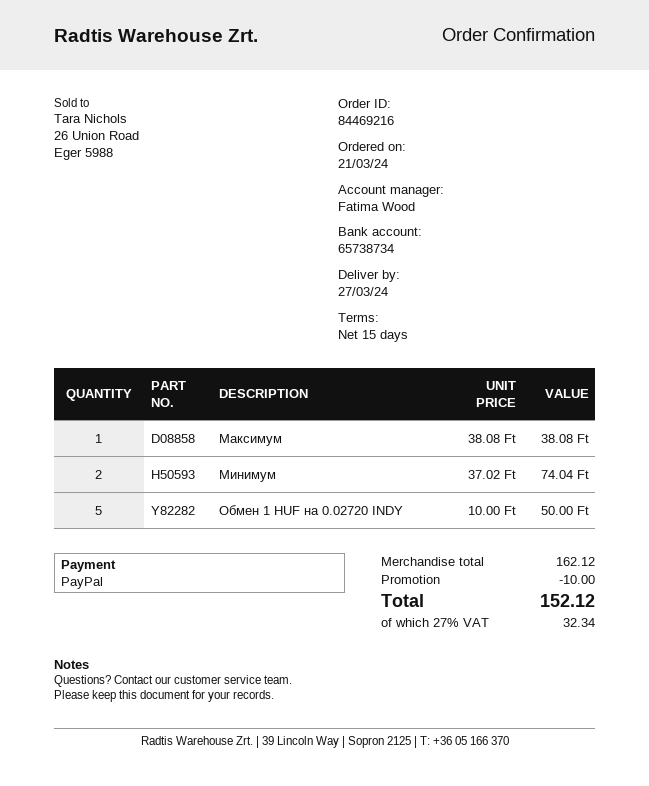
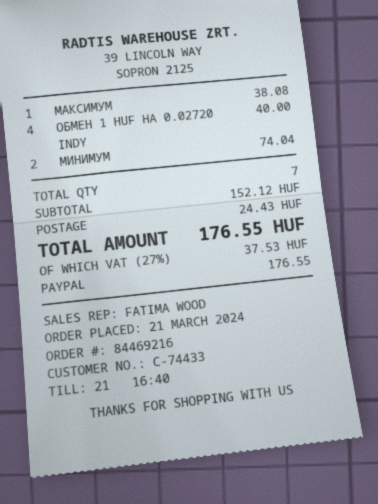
Обмен 1 HUF на 0.02720 INDY: 5 for 50.00 -> 4 for 40.00
subtotal: 162.12 -> 152.12
discount: 10.00 -> none
shipping: none -> 24.43
tax: 27% = 32.34 -> 27% = 37.53
total: 152.12 -> 176.55

